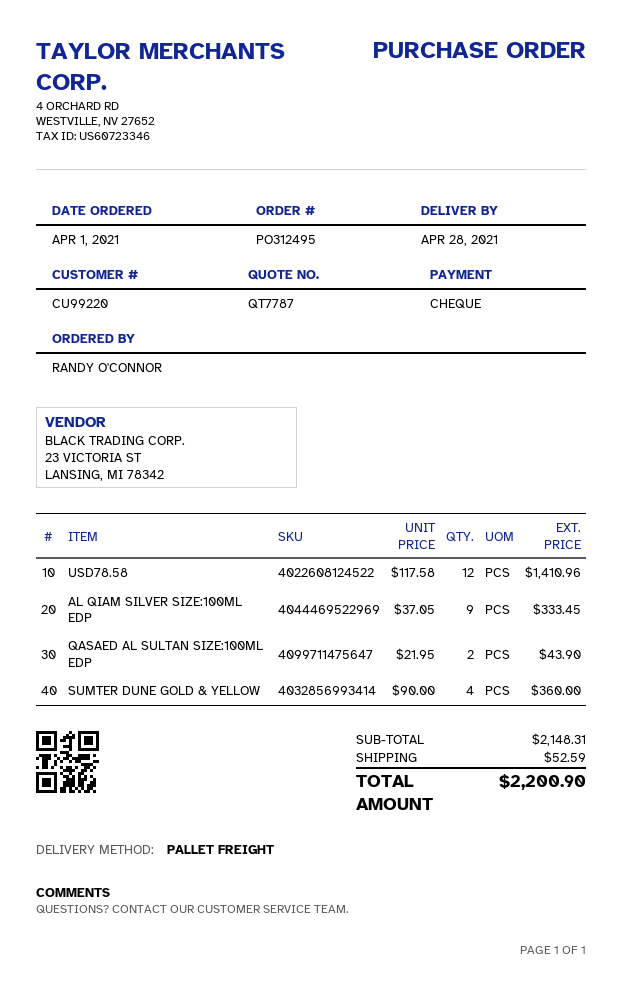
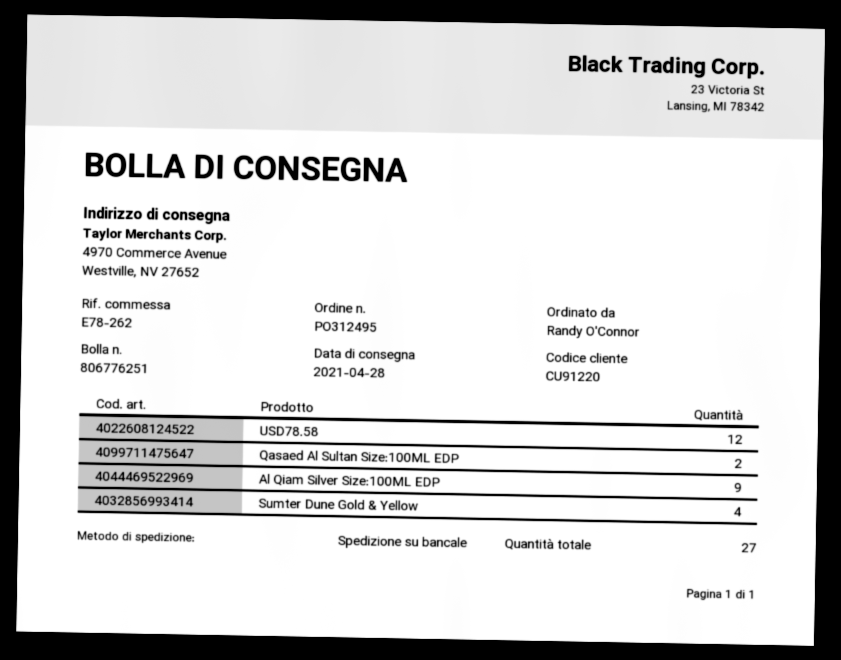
customer number: CU99220 -> CU91220

